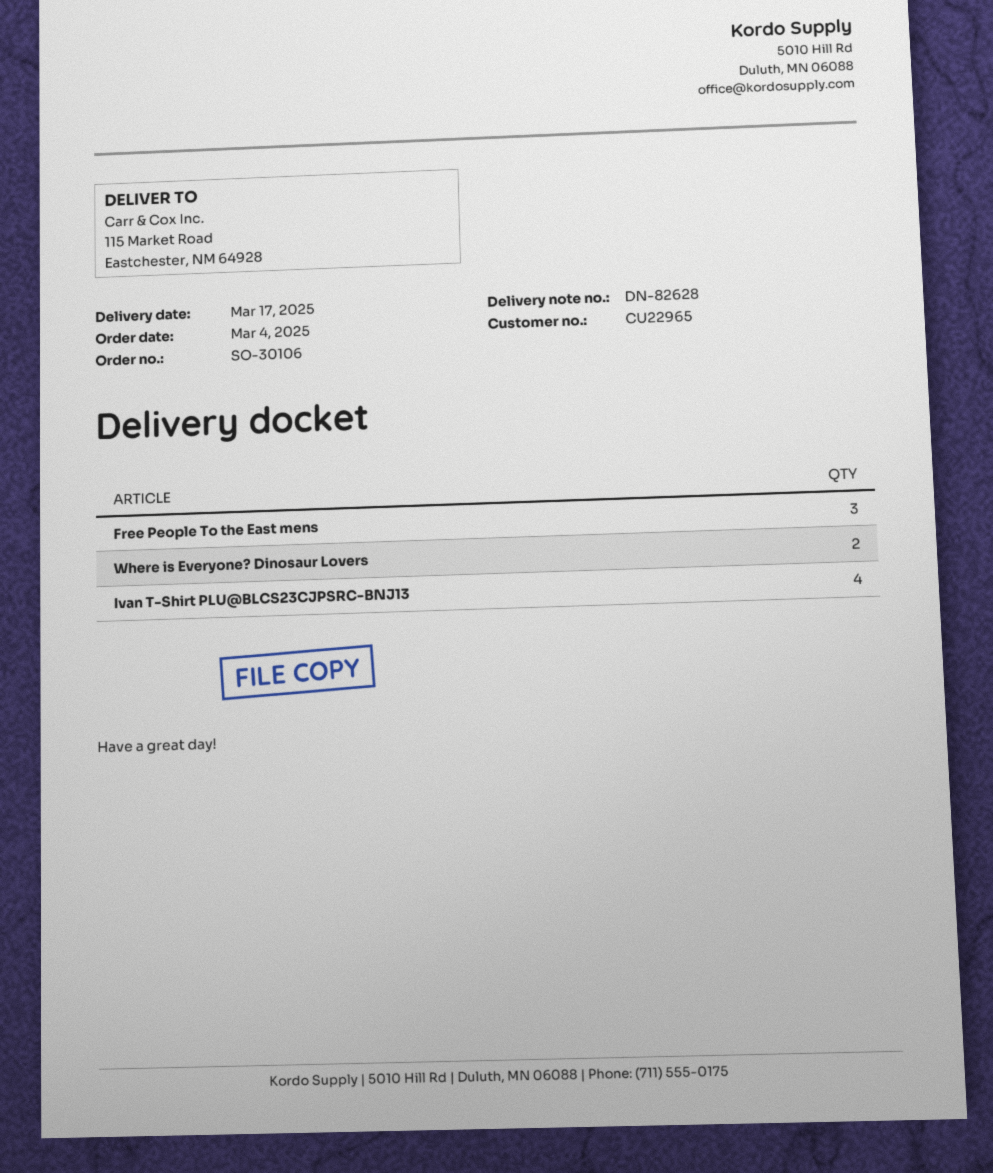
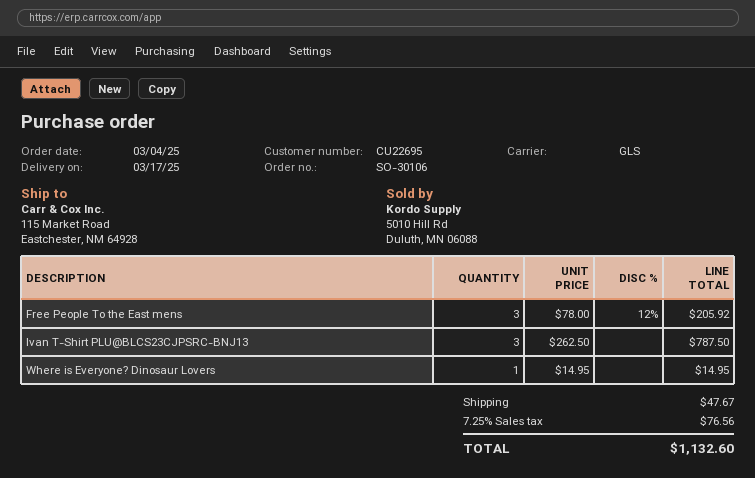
customer number: CU22965 -> CU22695
Where is Everyone? Dinosaur Lovers: 2 -> 1
Ivan T-Shirt PLU@BLCS23CJPSRC-BNJ13: 4 -> 3

